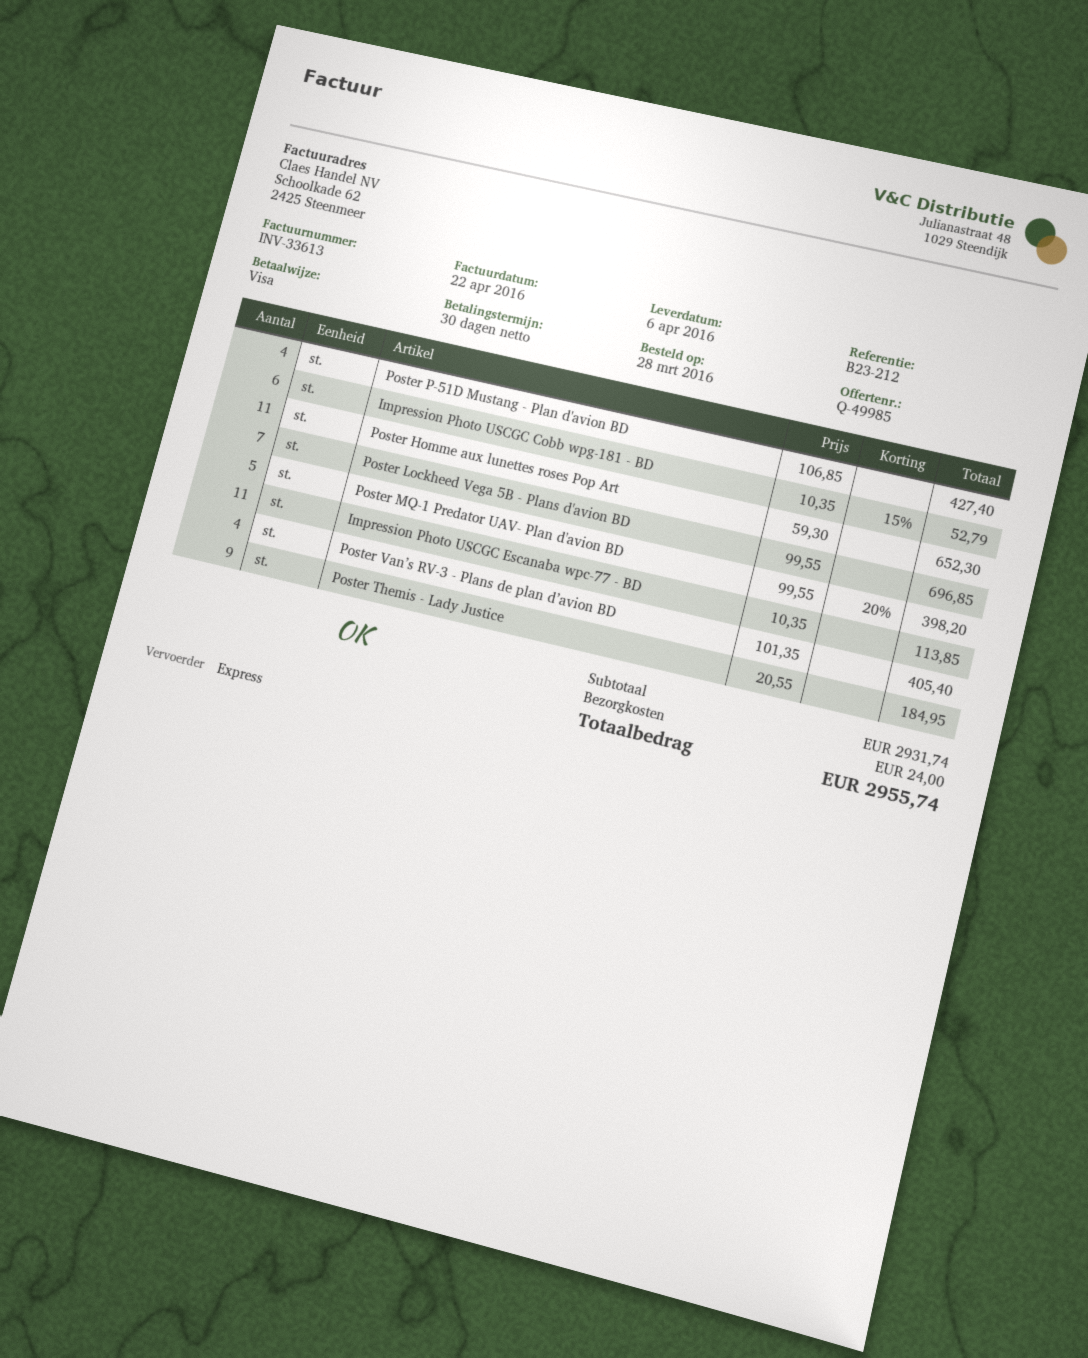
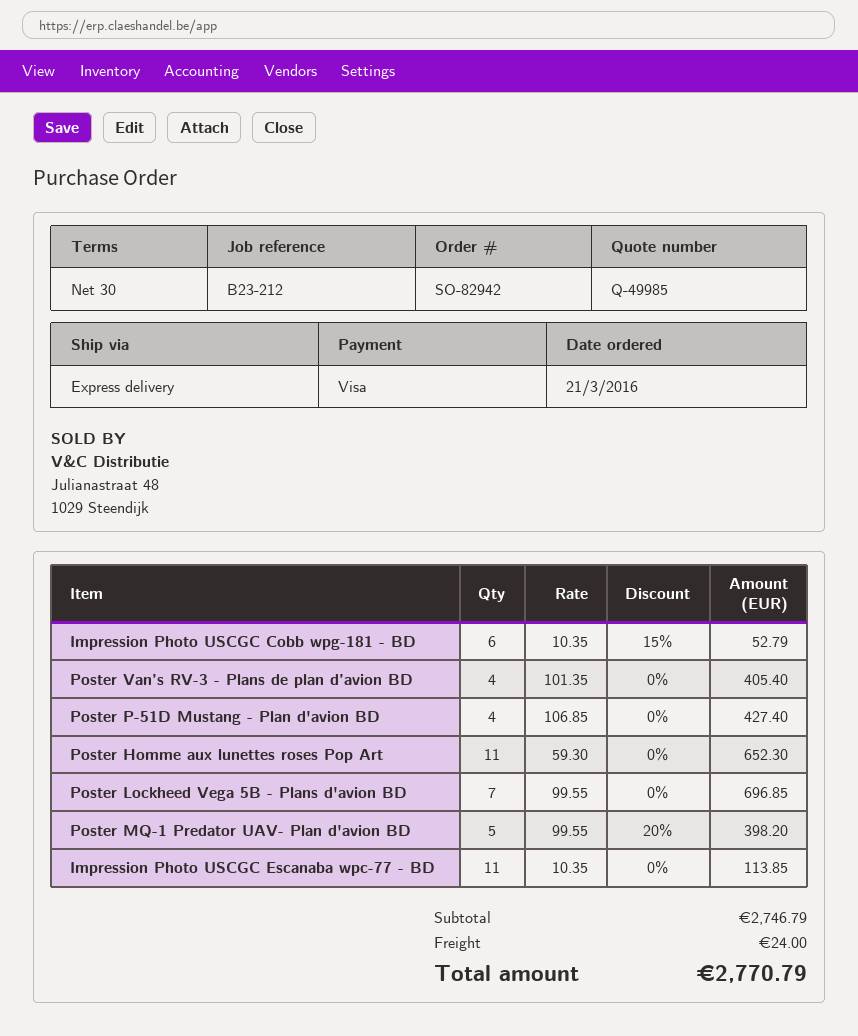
order date: 2016-03-28 -> 2016-03-21
Poster Themis - Lady Justice: 9 x 20.55 = 184.95 -> none
subtotal: 2931.74 -> 2746.79
total: 2955.74 -> 2770.79

